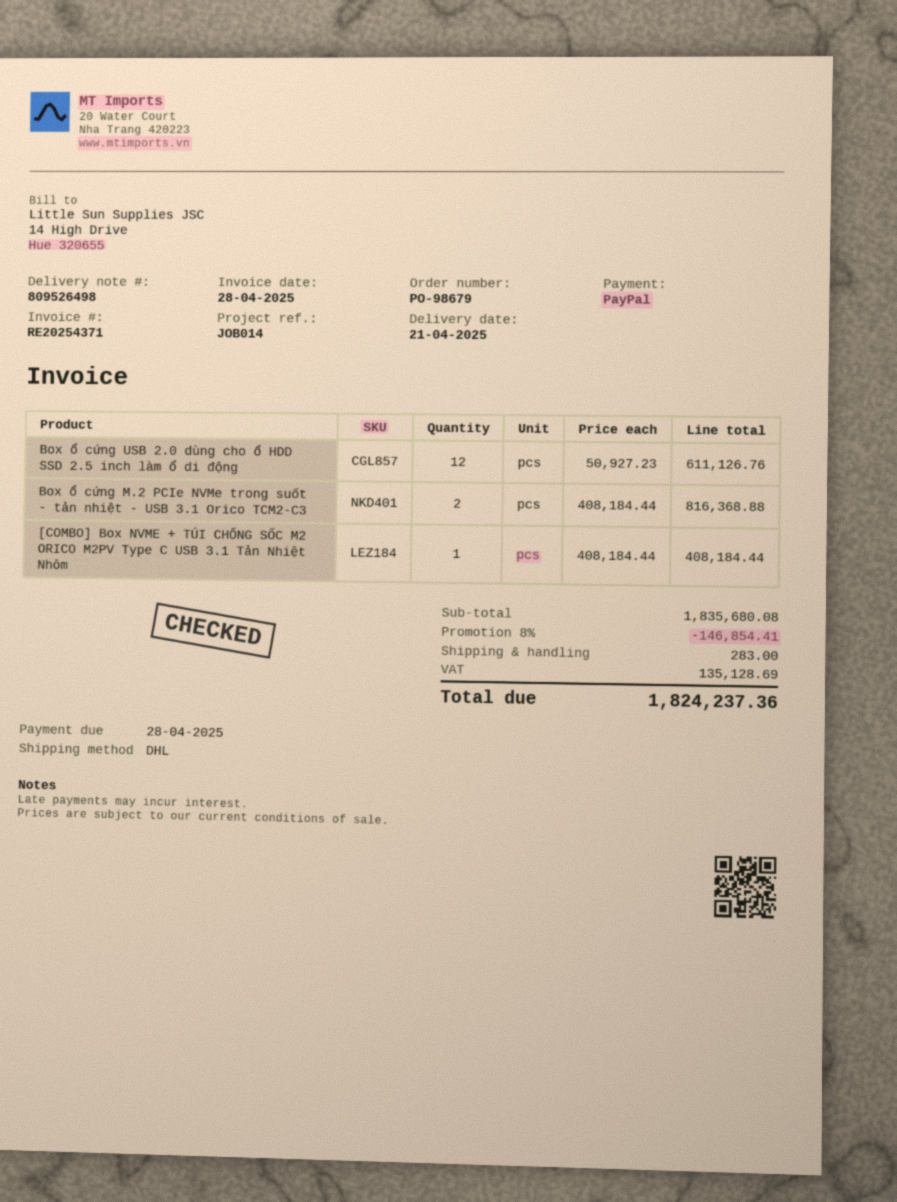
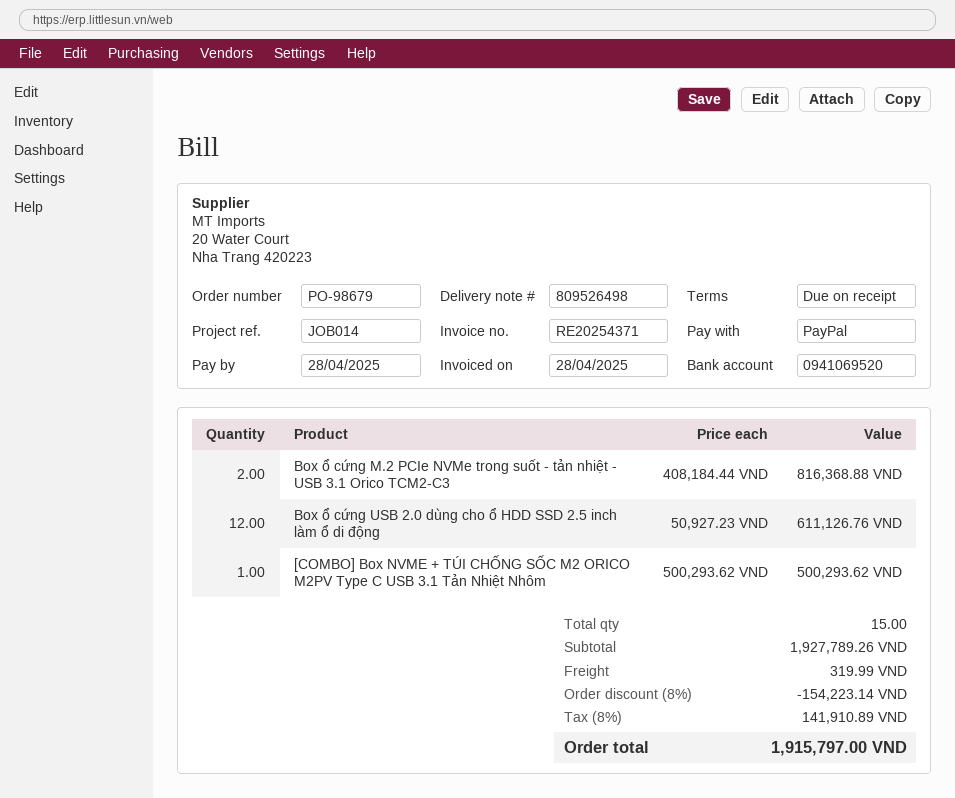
[COMBO] Box NVME + TÚI CHỐNG SỐC M2 ORICO M2PV Type C USB 3.1 Tản Nhiệt Nhôm: 1 x 408184.44 = 408184.44 -> 1 x 500293.62 = 500293.62
subtotal: 1835680.08 -> 1927789.26
discount: 8% = 146854.41 -> 8% = 154223.14
shipping: 283.00 -> 319.99
tax: 135128.69 -> 141910.89
total: 1824237.36 -> 1915797.00

